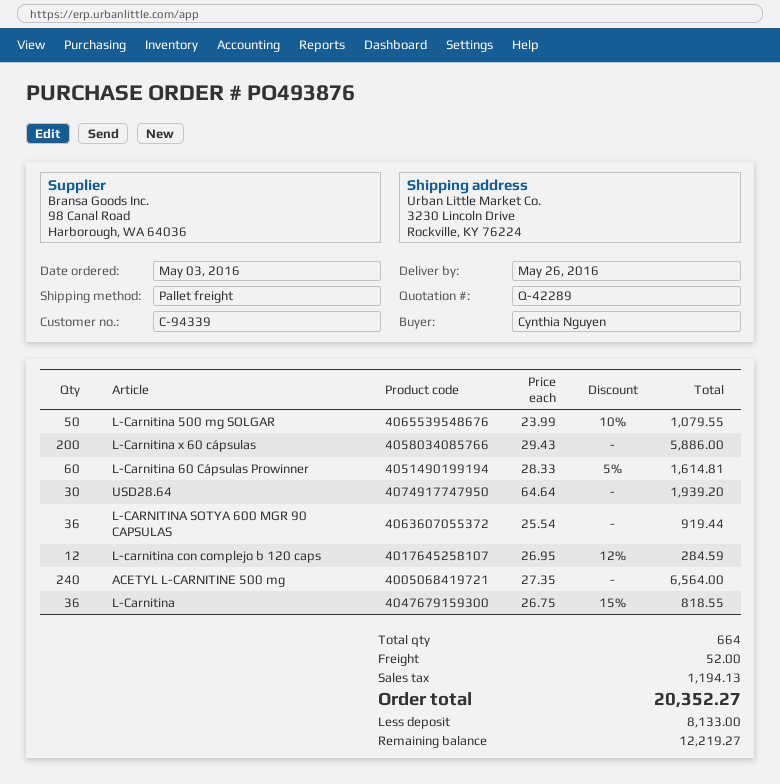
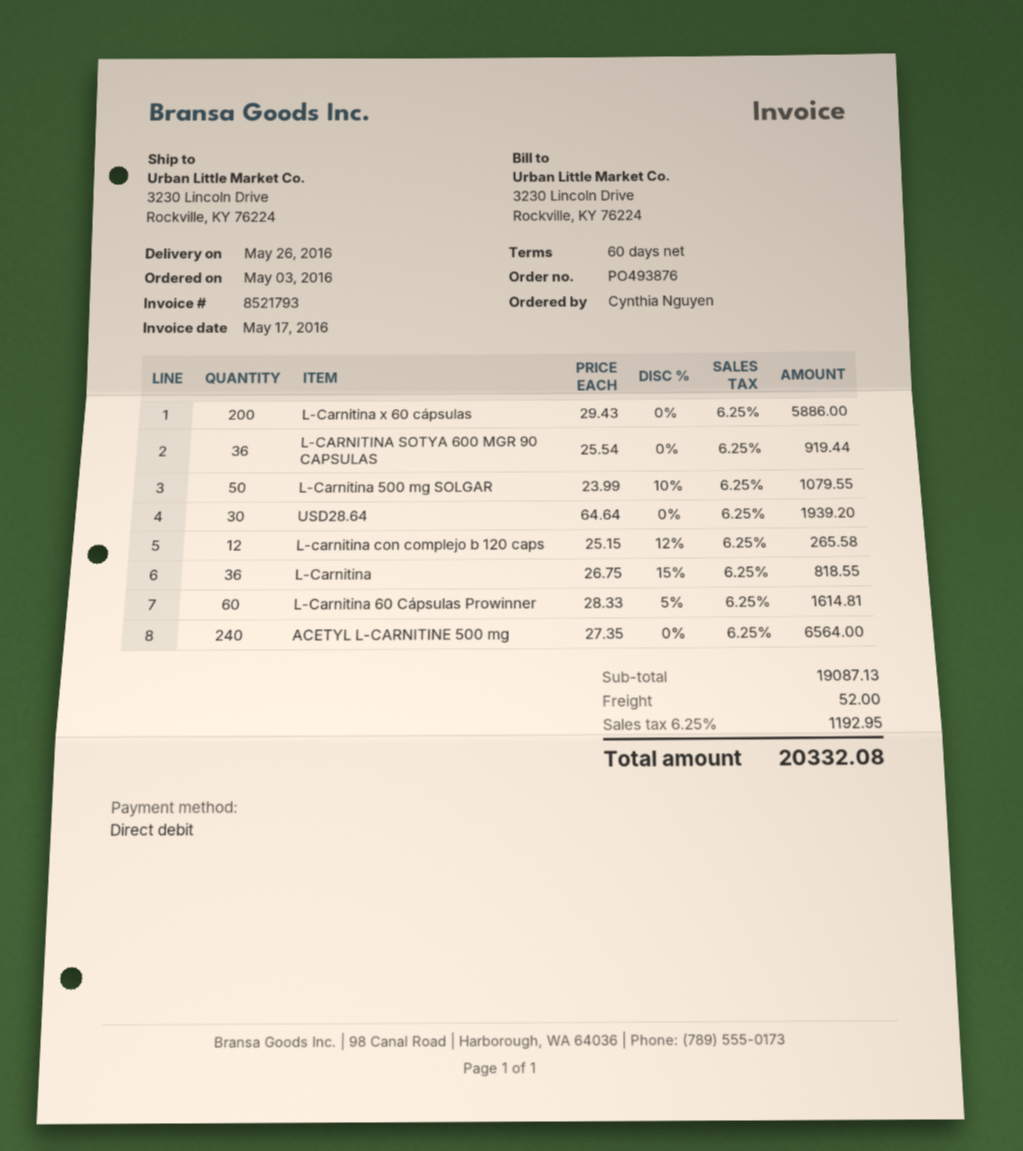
L-carnitina con complejo b 120 caps: 12 x 26.95 - 12% = 284.59 -> 12 x 25.15 - 12% = 265.58
tax: 1194.13 -> 1192.95
total: 20352.27 -> 20332.08

